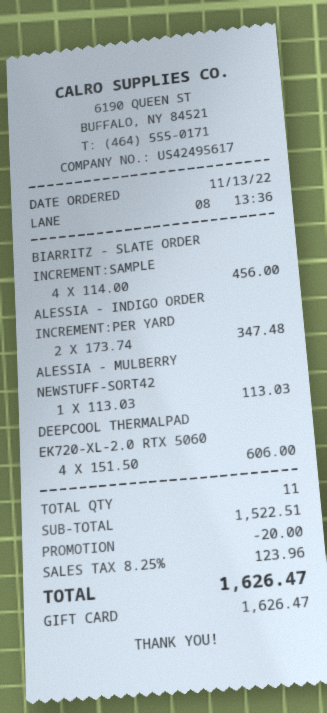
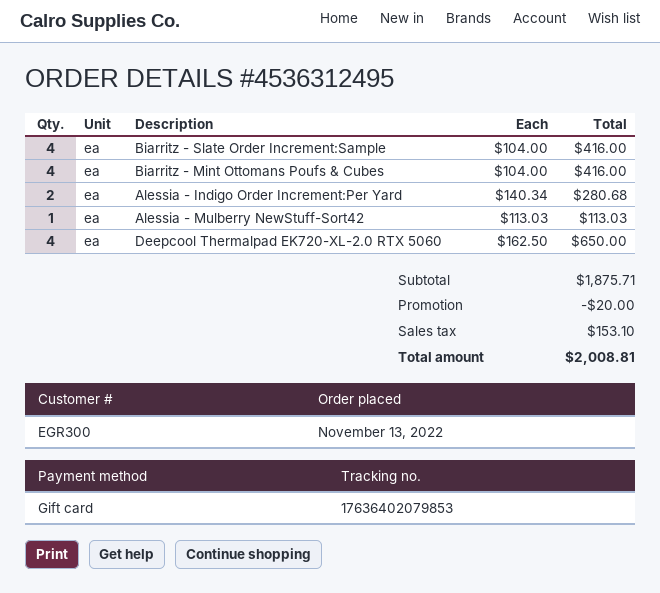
BIARRITZ - SLATE ORDER INCREMENT:SAMPLE: 4 x 114.00 = 456.00 -> 4 x 104.00 = 416.00
ALESSIA - INDIGO ORDER INCREMENT:PER YARD: 2 x 173.74 = 347.48 -> 2 x 140.34 = 280.68
DEEPCOOL THERMALPAD EK720-XL-2.0 RTX 5060: 4 x 151.50 = 606.00 -> 4 x 162.50 = 650.00
Biarritz - Mint Ottomans Poufs & Cubes: none -> 4 x 104.00 = 416.00
subtotal: 1522.51 -> 1875.71
tax: 123.96 -> 153.10
total: 1626.47 -> 2008.81

